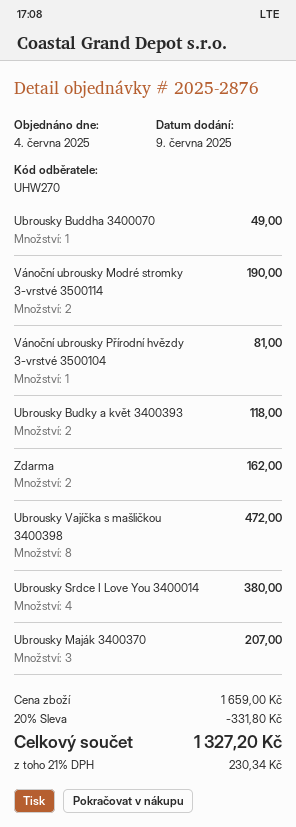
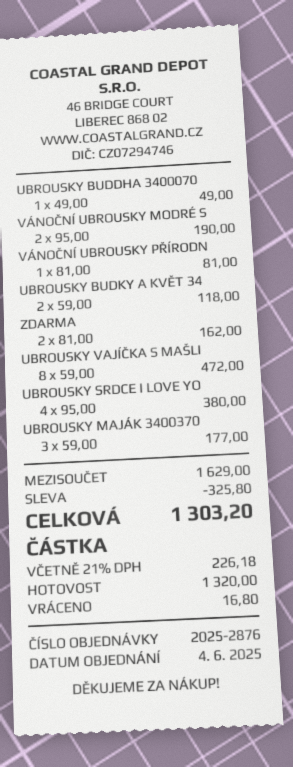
Ubrousky Maják 3400370: 3 for 207.00 -> 3 for 177.00
subtotal: 1659.00 -> 1629.00
discount: 331.80 -> 325.80
tax: 21% = 230.34 -> 21% = 226.18
total: 1327.20 -> 1303.20

